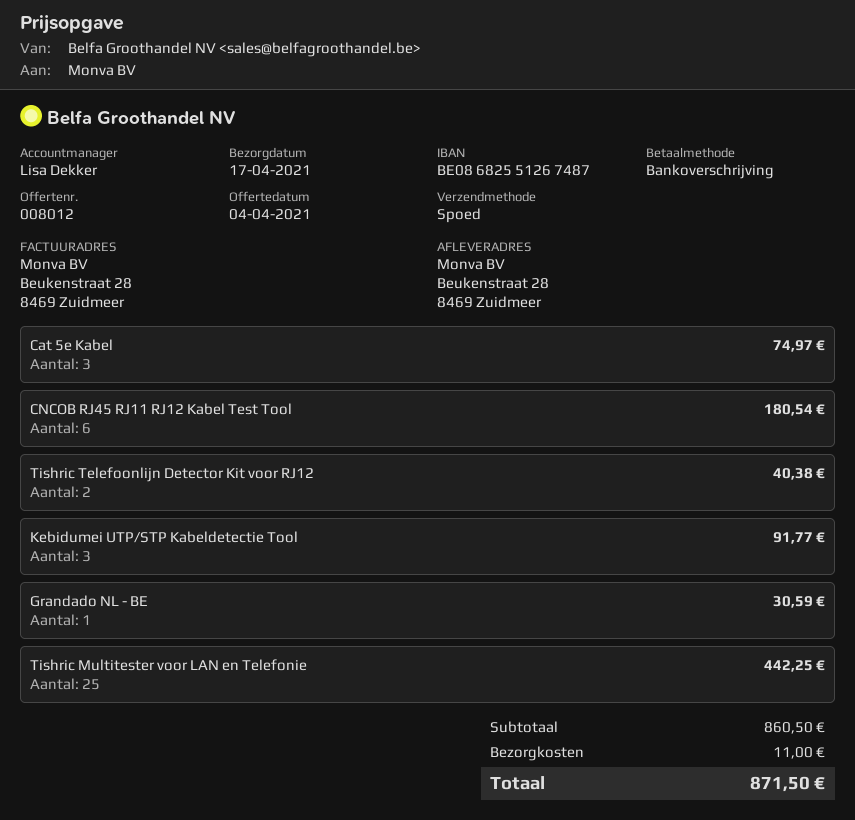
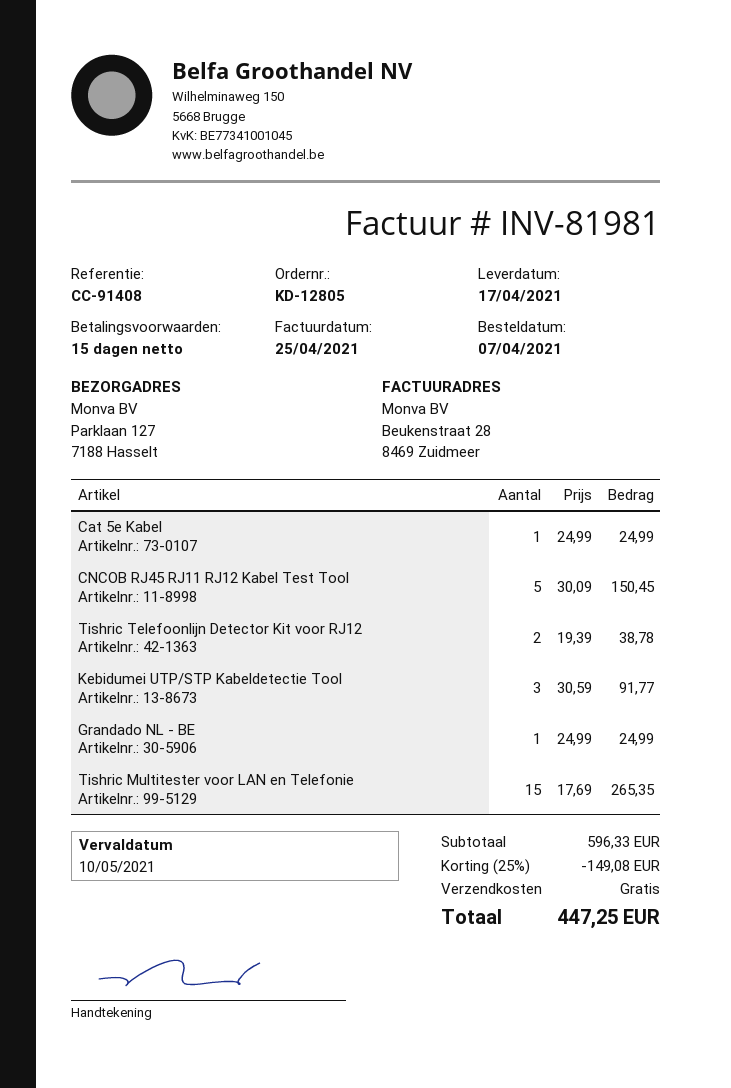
ship to: Beukenstraat 28, 8469 Zuidmeer -> Parklaan 127, 7188 Hasselt
Cat 5e Kabel: 3 for 74.97 -> 1 for 24.99
CNCOB RJ45 RJ11 RJ12 Kabel Test Tool: 6 for 180.54 -> 5 for 150.45
Tishric Telefoonlijn Detector Kit voor RJ12: 2 for 40.38 -> 2 for 38.78
Grandado NL - BE: 1 for 30.59 -> 1 for 24.99
Tishric Multitester voor LAN en Telefonie: 25 for 442.25 -> 15 for 265.35
subtotal: 860.50 -> 596.33
discount: none -> 25% = 149.08
shipping: 11.00 -> 0.00
total: 871.50 -> 447.25

